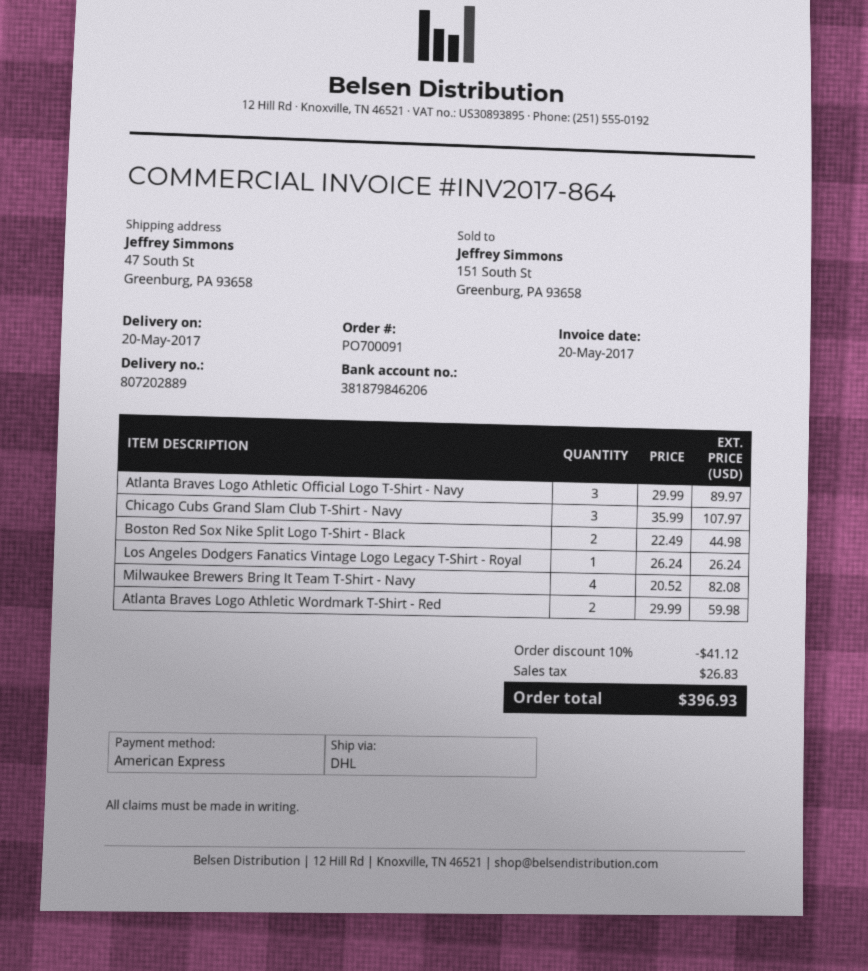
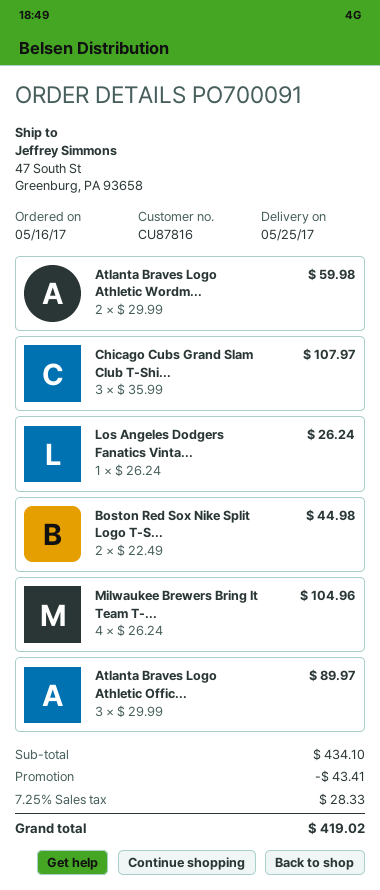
delivery date: 2017-05-20 -> 2017-05-25
Milwaukee Brewers Bring It Team T-Shirt - Navy: 4 x 20.52 = 82.08 -> 4 x 26.24 = 104.96
discount: 41.12 -> 43.41
tax: 26.83 -> 28.33
total: 396.93 -> 419.02

